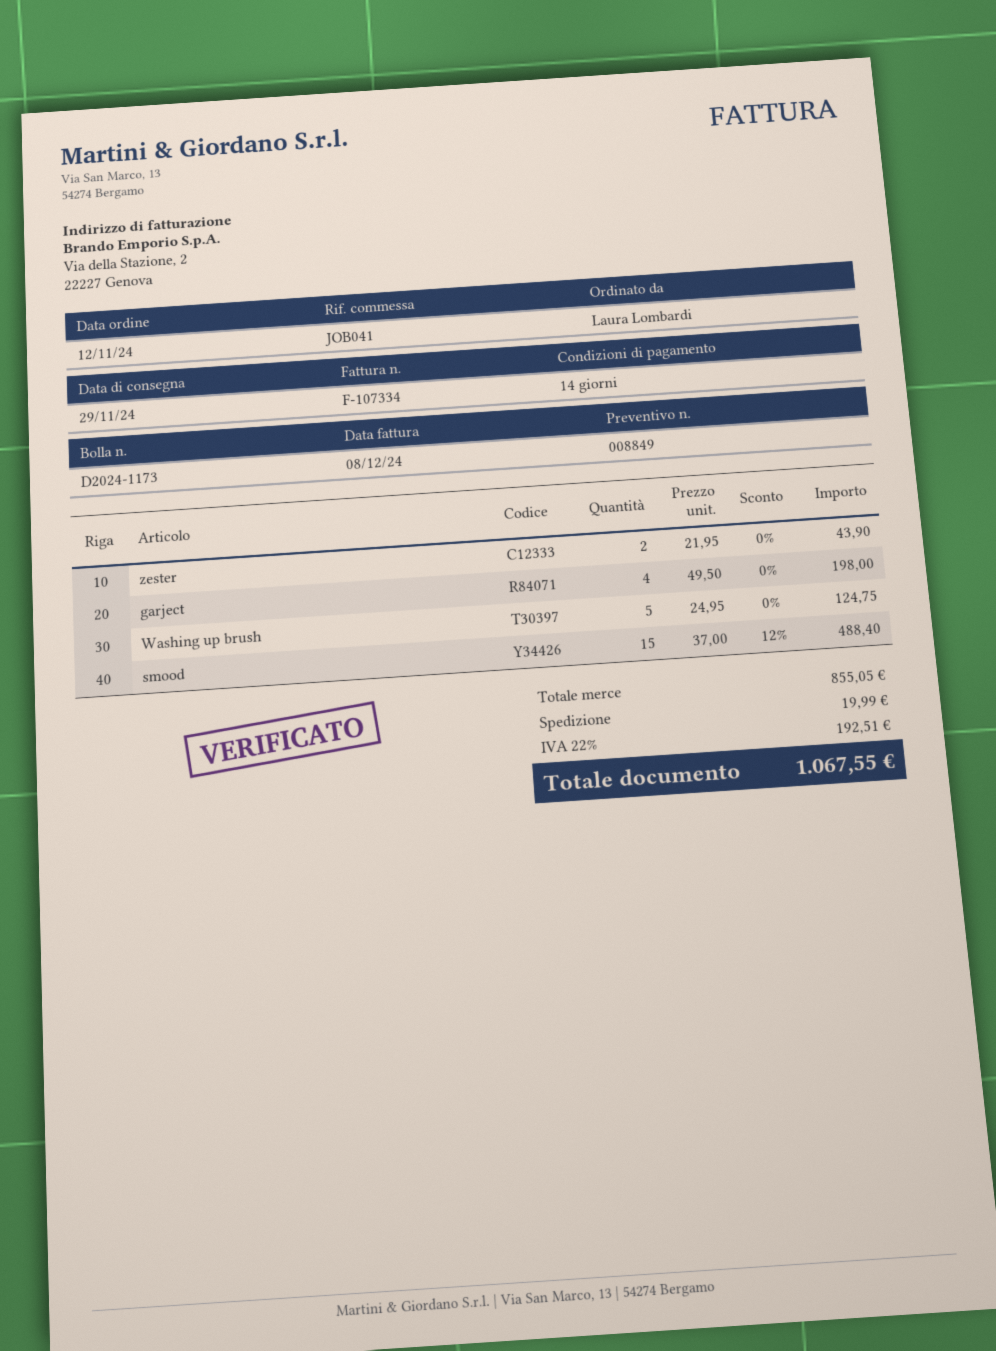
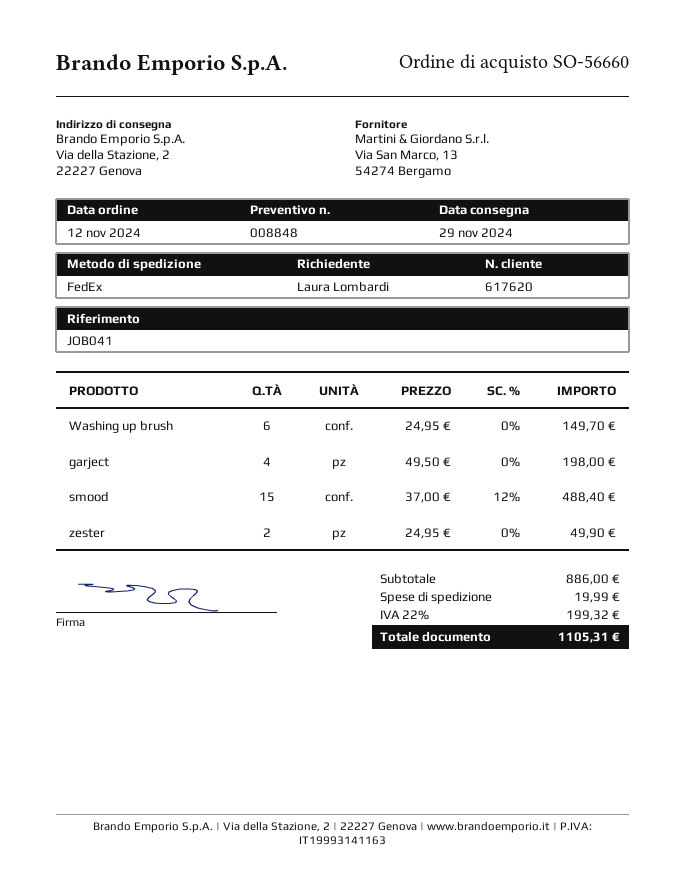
quote number: 008849 -> 008848
zester: 2 x 21.95 = 43.90 -> 2 x 24.95 = 49.90
Washing up brush: 5 x 24.95 = 124.75 -> 6 x 24.95 = 149.70
subtotal: 855.05 -> 886.00
tax: 22% = 192.51 -> 22% = 199.32
total: 1067.55 -> 1105.31

